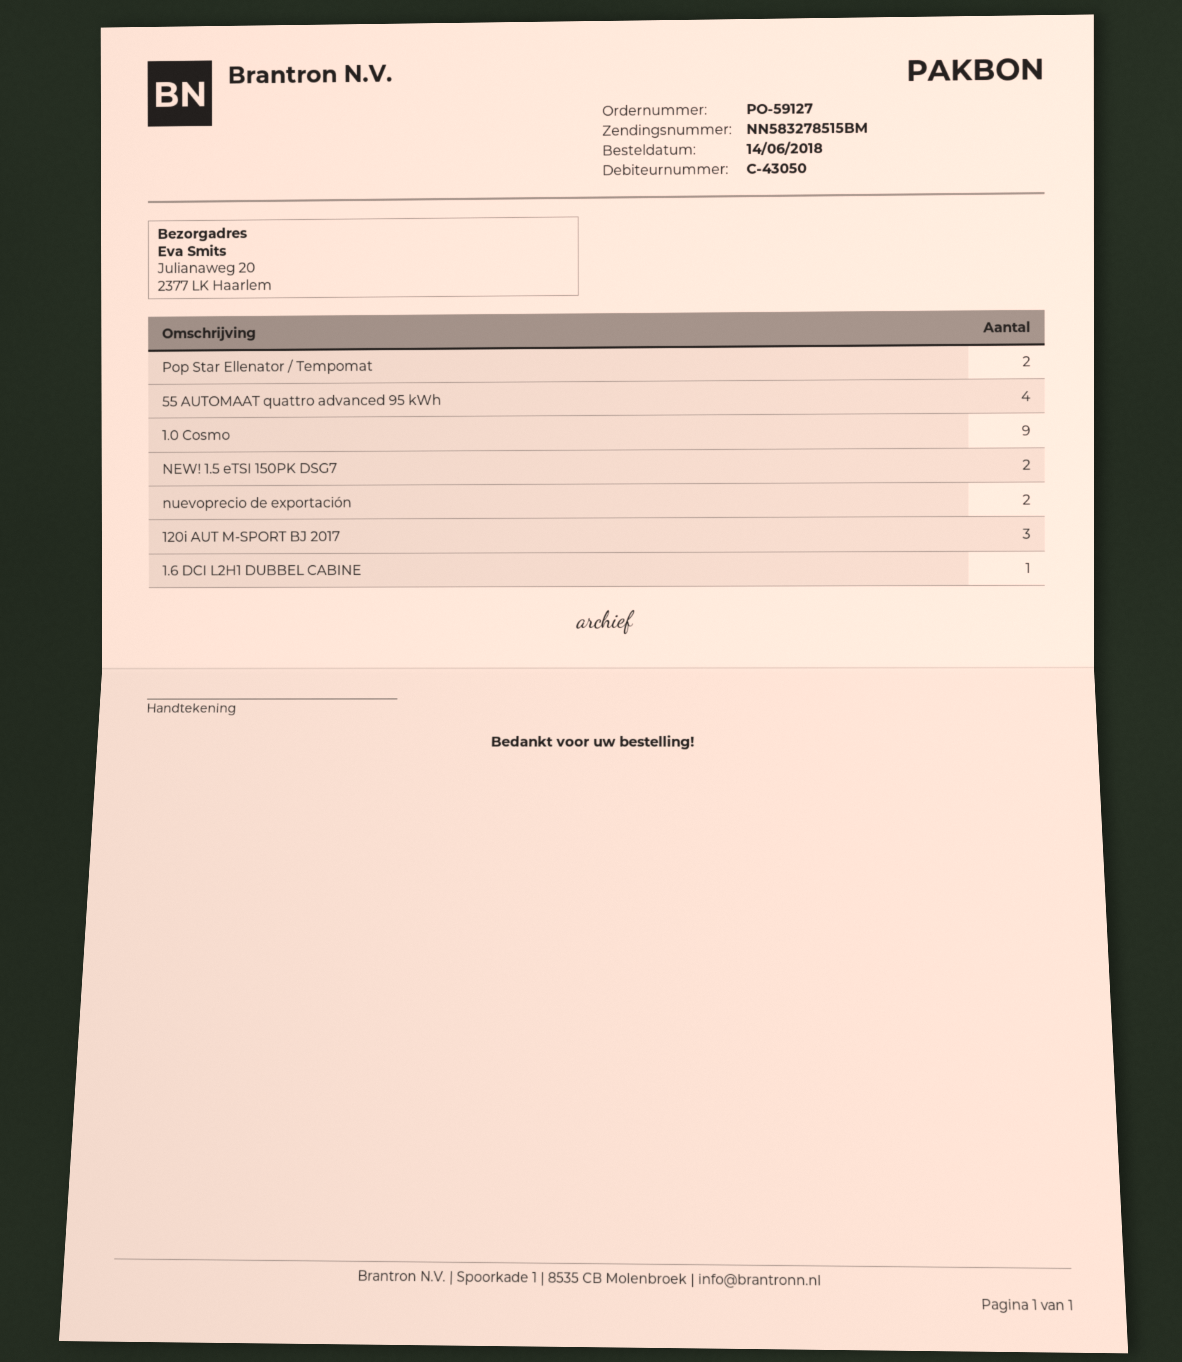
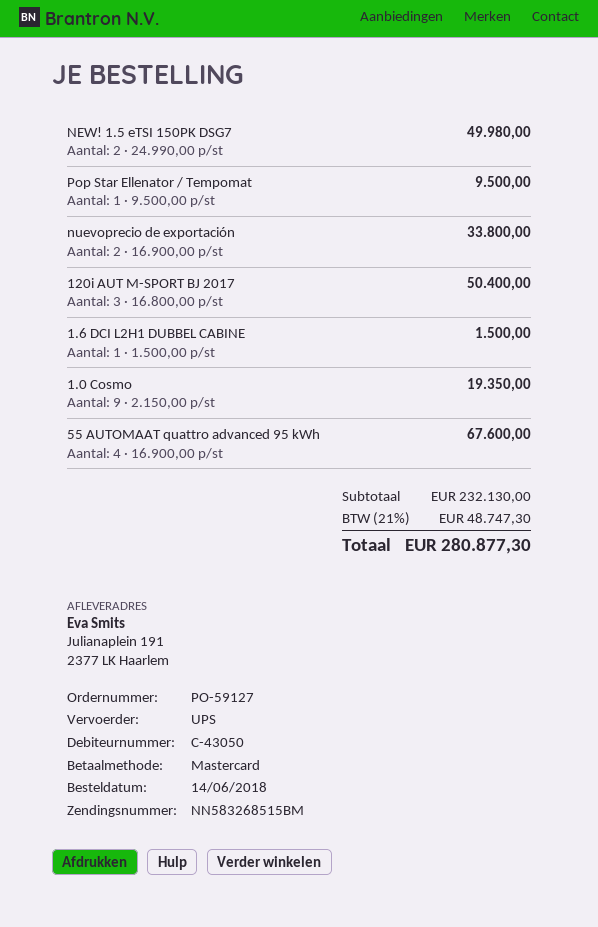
tracking number: NN583278515BM -> NN583268515BM
ship to: Julianaweg 20, 2377 LK Haarlem -> Julianaplein 191, 2377 LK Haarlem
Pop Star Ellenator / Tempomat: 2 -> 1

